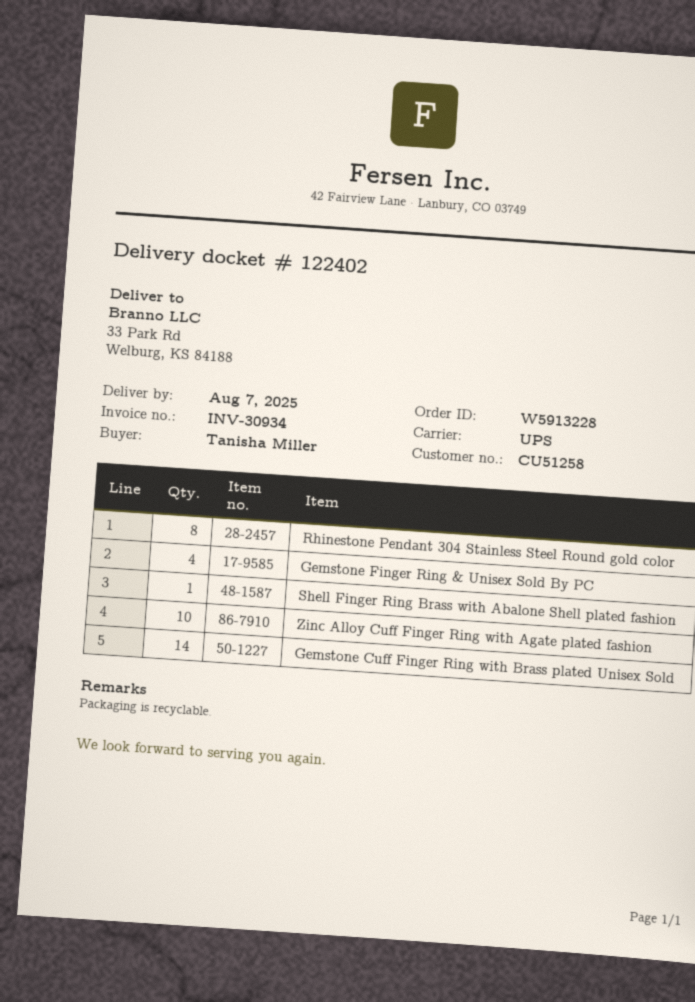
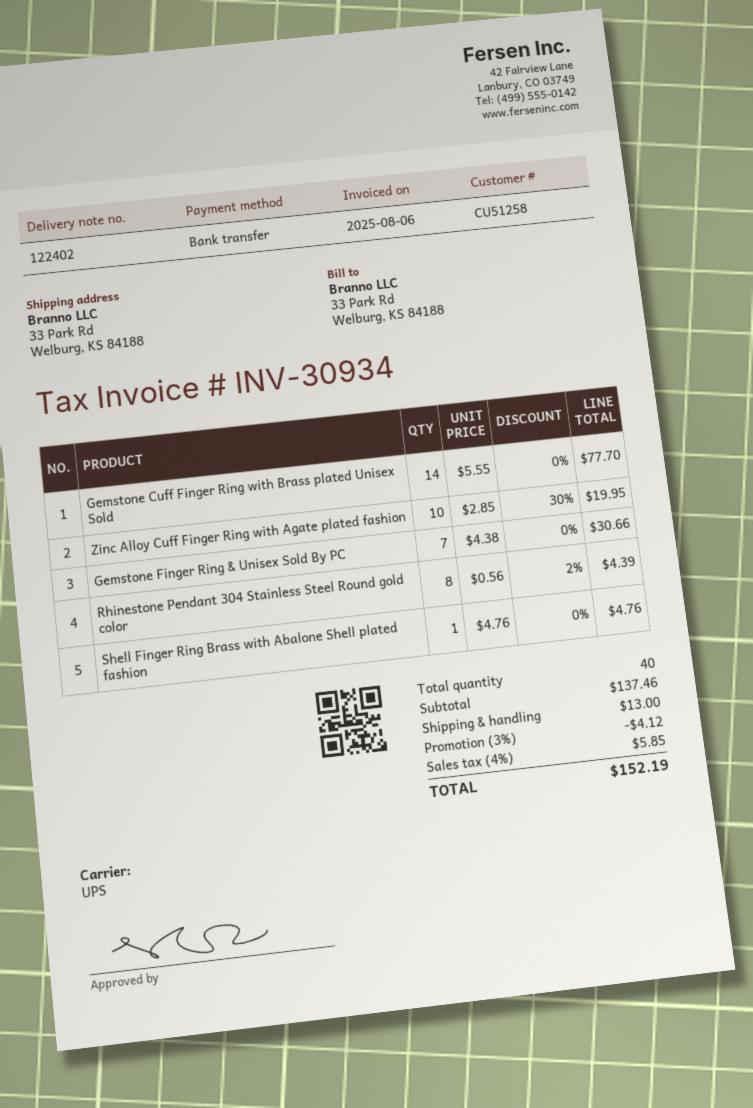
Gemstone Finger Ring & Unisex Sold By PC: 4 -> 7

